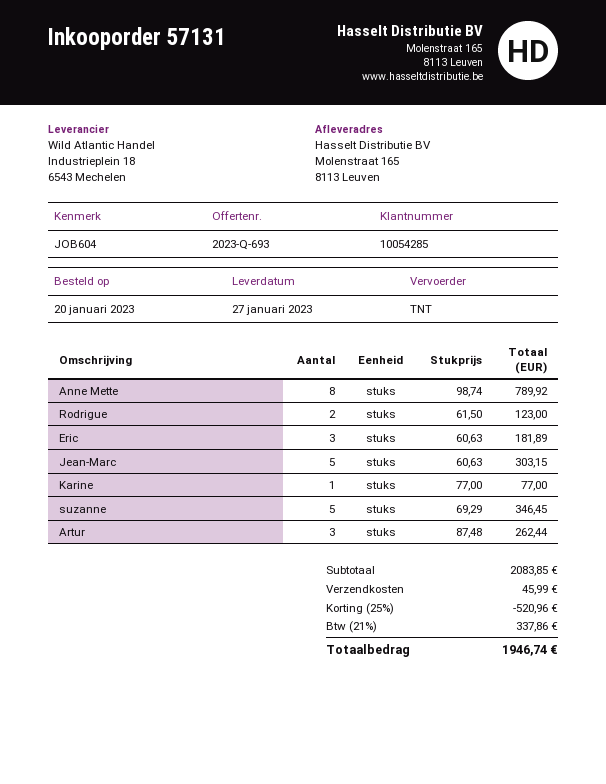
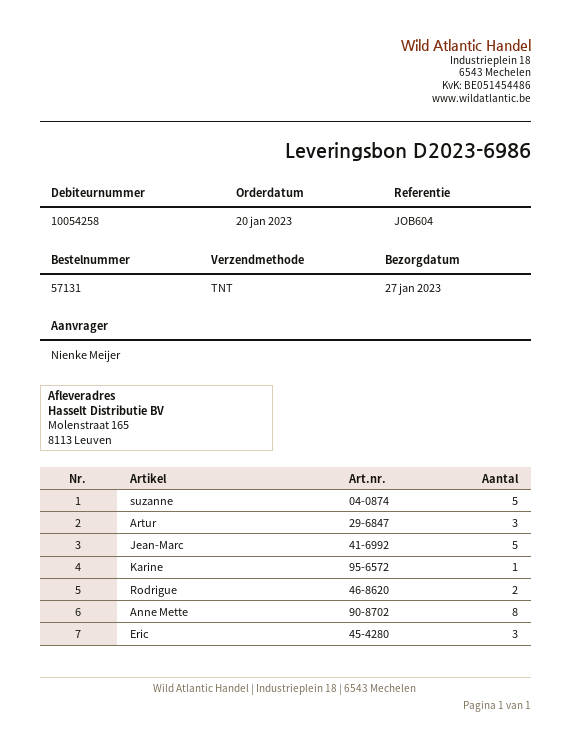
customer number: 10054285 -> 10054258

